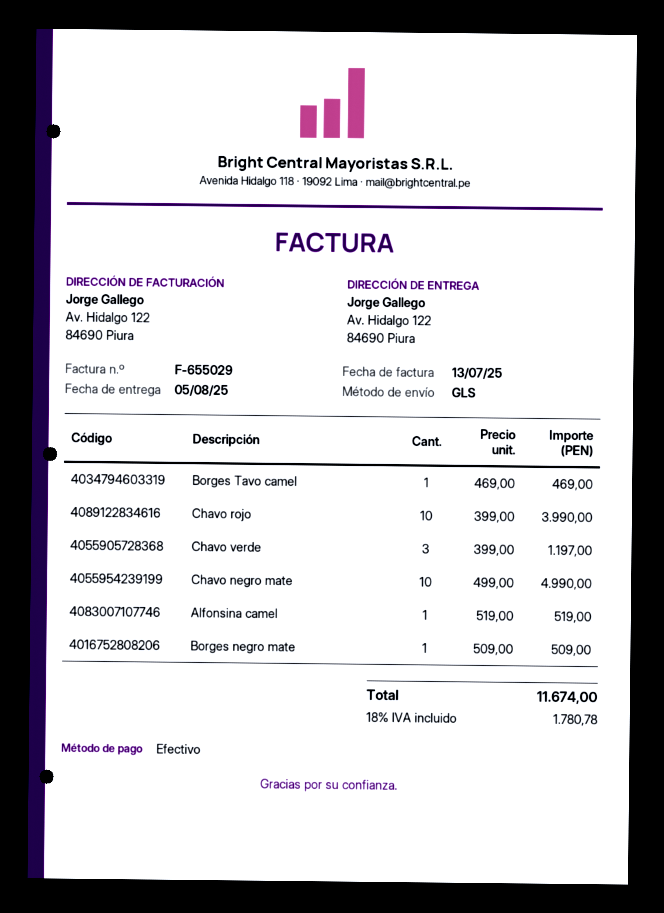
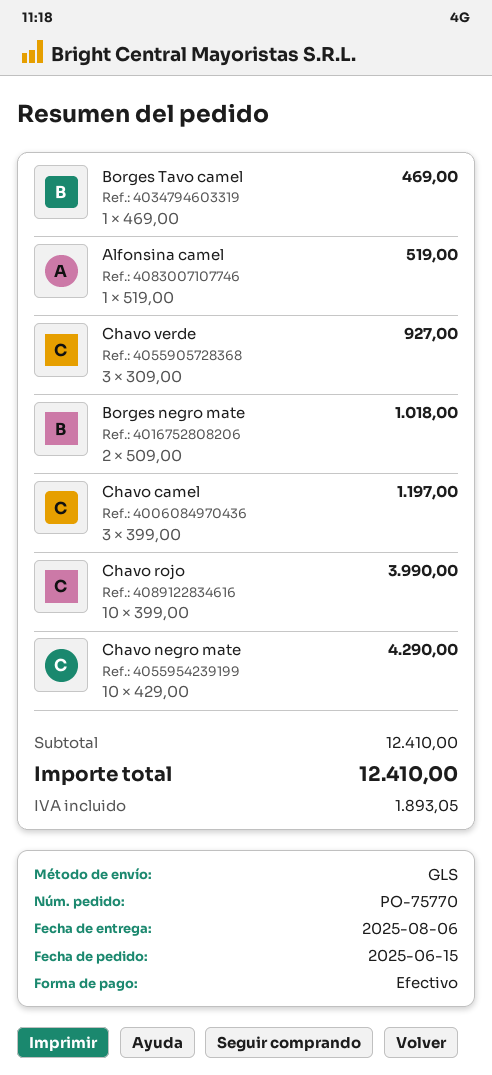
delivery date: 2025-08-05 -> 2025-08-06
Chavo verde: 3 x 399.00 = 1197.00 -> 3 x 309.00 = 927.00
Chavo negro mate: 10 x 499.00 = 4990.00 -> 10 x 429.00 = 4290.00
Borges negro mate: 1 x 509.00 = 509.00 -> 2 x 509.00 = 1018.00
Chavo camel: none -> 3 x 399.00 = 1197.00
tax: 1780.78 -> 1893.05
total: 11674.00 -> 12410.00

